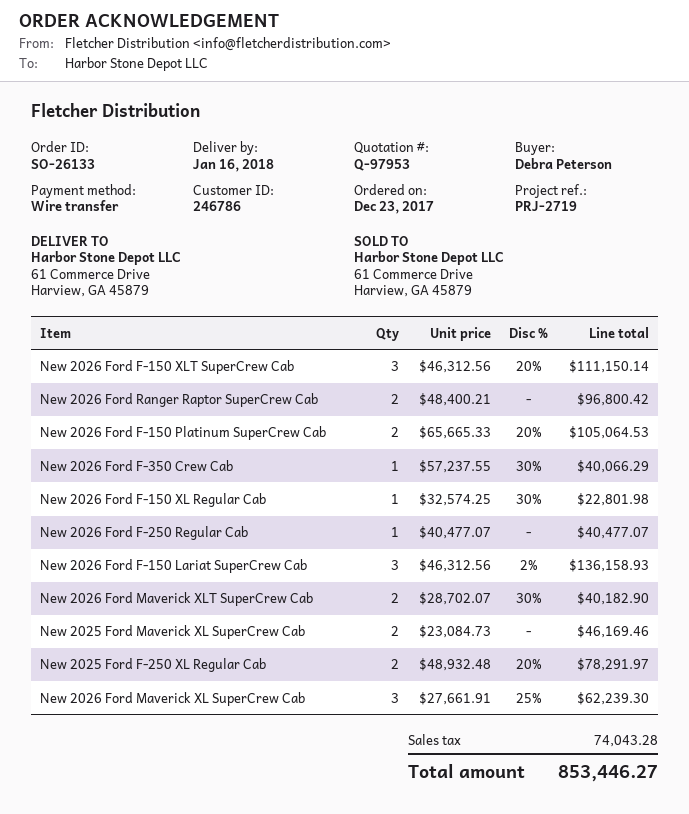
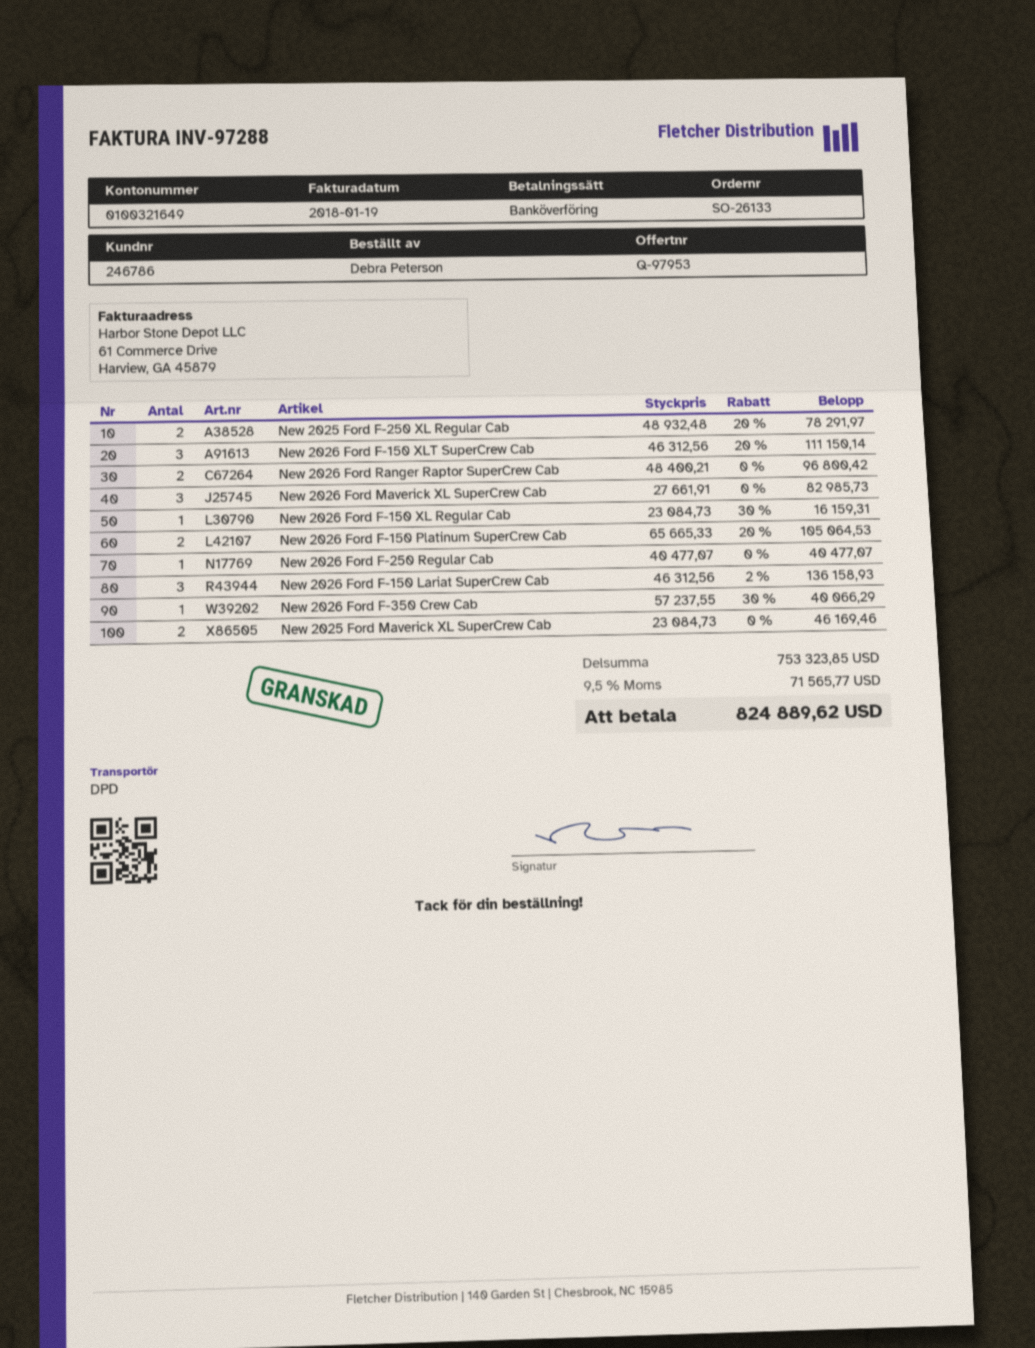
New 2026 Ford F-150 XL Regular Cab: 1 x 32574.25 - 30% = 22801.98 -> 1 x 23084.73 - 30% = 16159.31
New 2026 Ford Maverick XLT SuperCrew Cab: 2 x 28702.07 - 30% = 40182.90 -> none
New 2026 Ford Maverick XL SuperCrew Cab: 3 x 27661.91 - 25% = 62239.30 -> 3 x 27661.91 = 82985.73
tax: 74043.28 -> 71565.77
total: 853446.27 -> 824889.62

